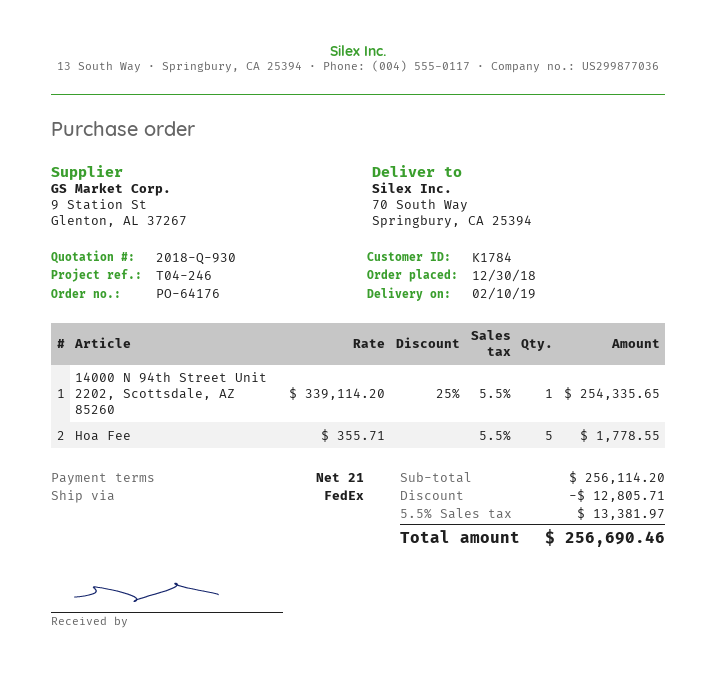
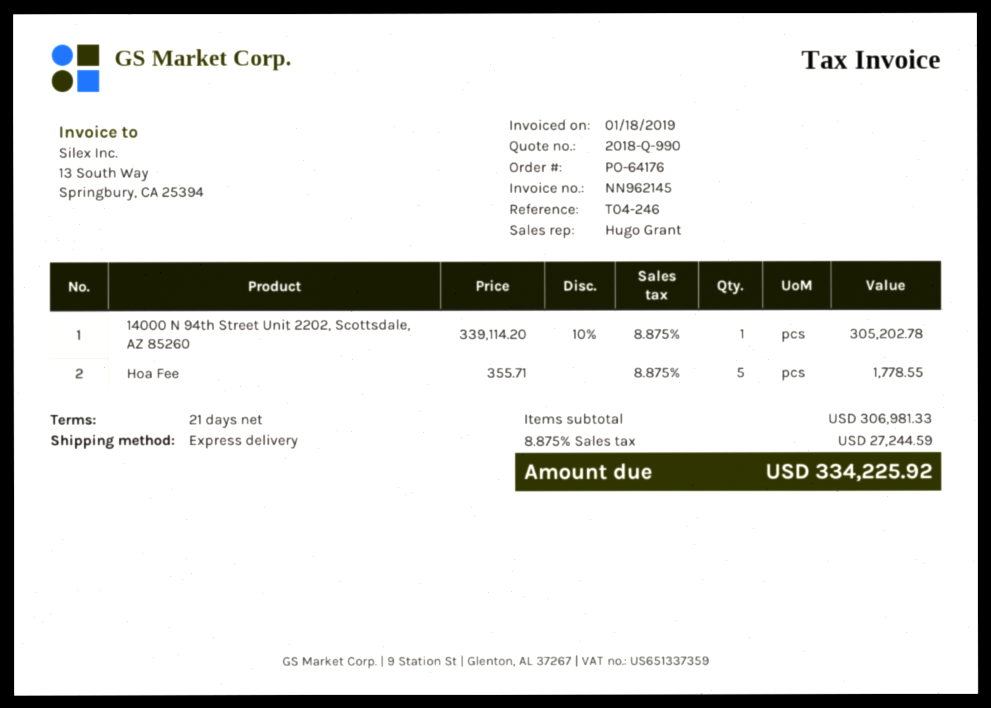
quote number: 2018-Q-930 -> 2018-Q-990
shipping method: FedEx -> express
14000 N 94th Street Unit 2202, Scottsdale, AZ 85260: 1 x 339114.20 - 25% = 254335.65 -> 1 x 339114.20 - 10% = 305202.78
subtotal: 256114.20 -> 306981.33
discount: 12805.71 -> none
tax: 5.5% = 13381.97 -> 8.875% = 27244.59
total: 256690.46 -> 334225.92

